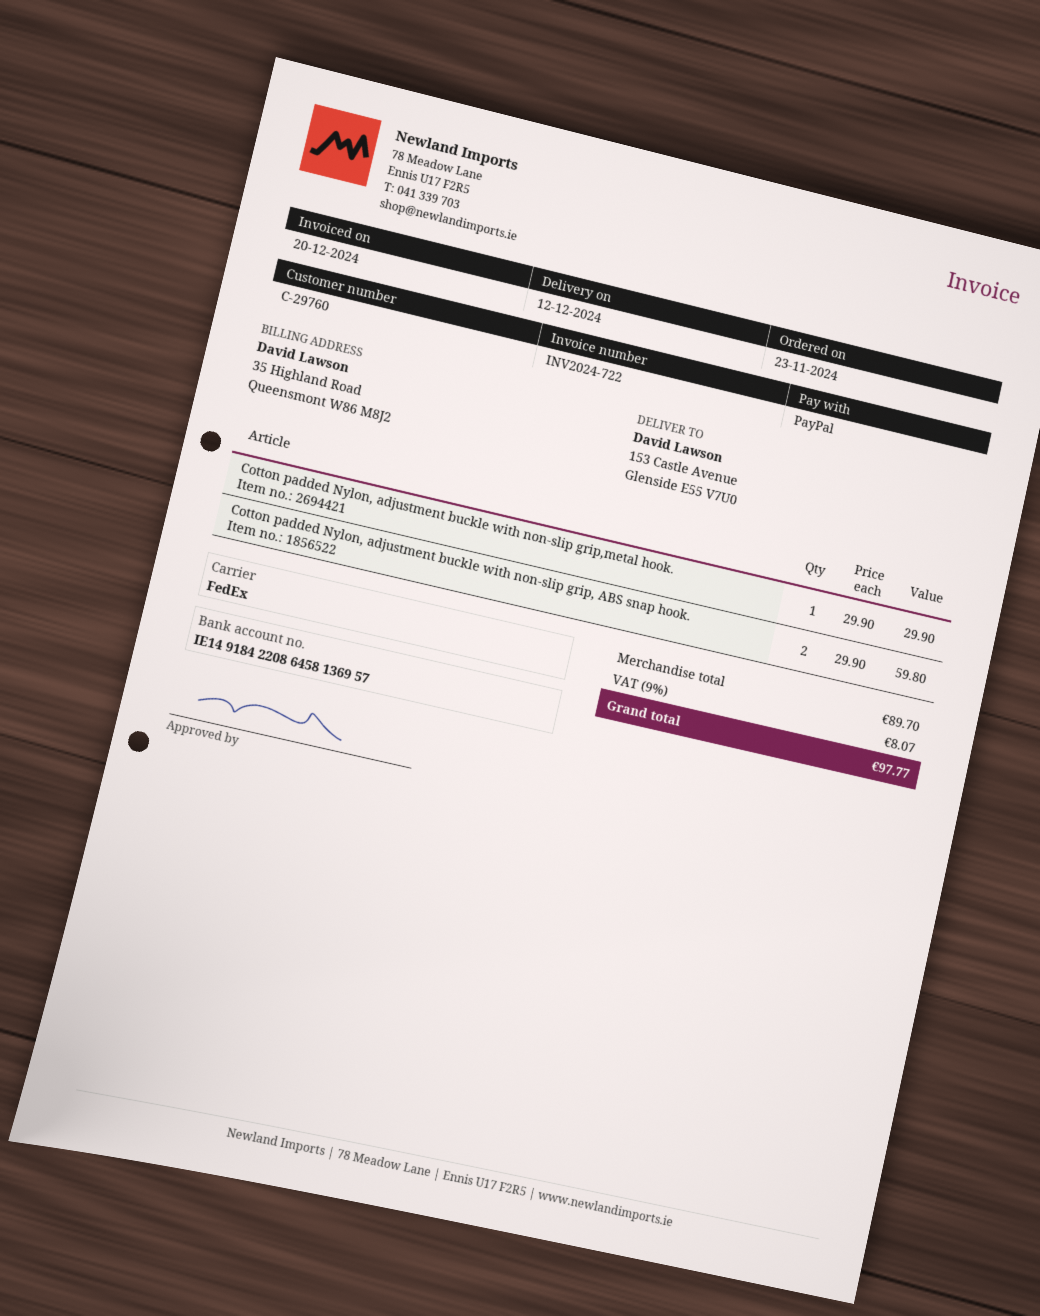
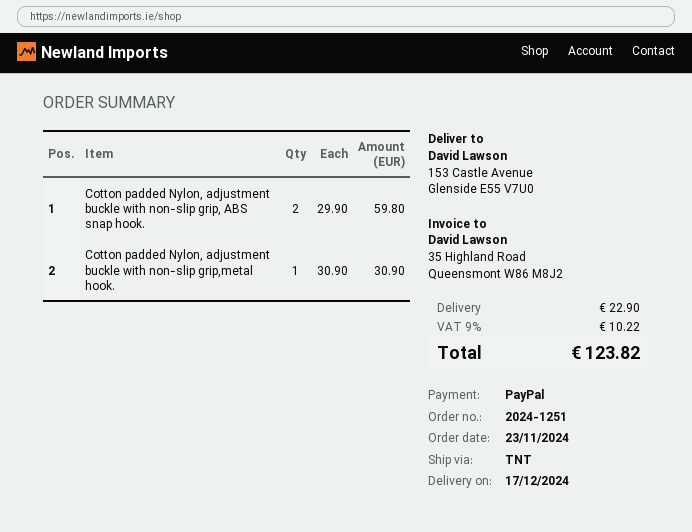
delivery date: 2024-12-12 -> 2024-12-17
shipping method: FedEx -> TNT
Cotton padded Nylon, adjustment buckle with non-slip grip,metal hook.: 1 x 29.90 = 29.90 -> 1 x 30.90 = 30.90
shipping: none -> 22.90
tax: 9% = 8.07 -> 9% = 10.22
total: 97.77 -> 123.82

